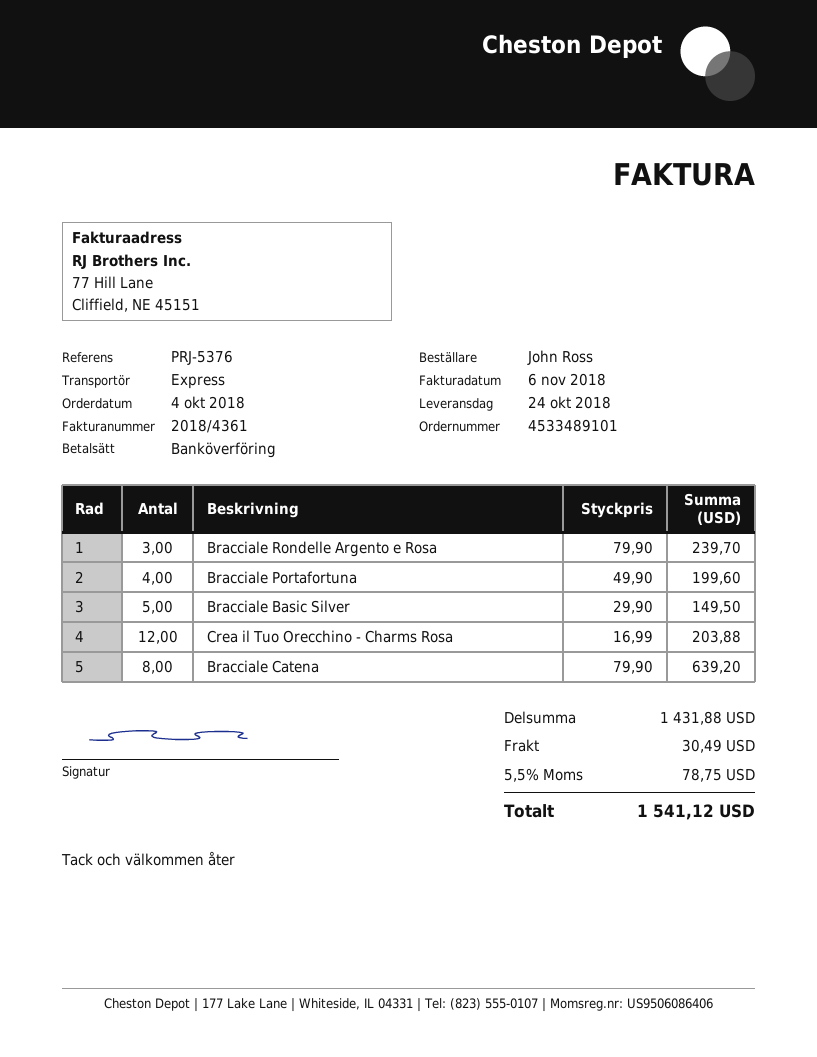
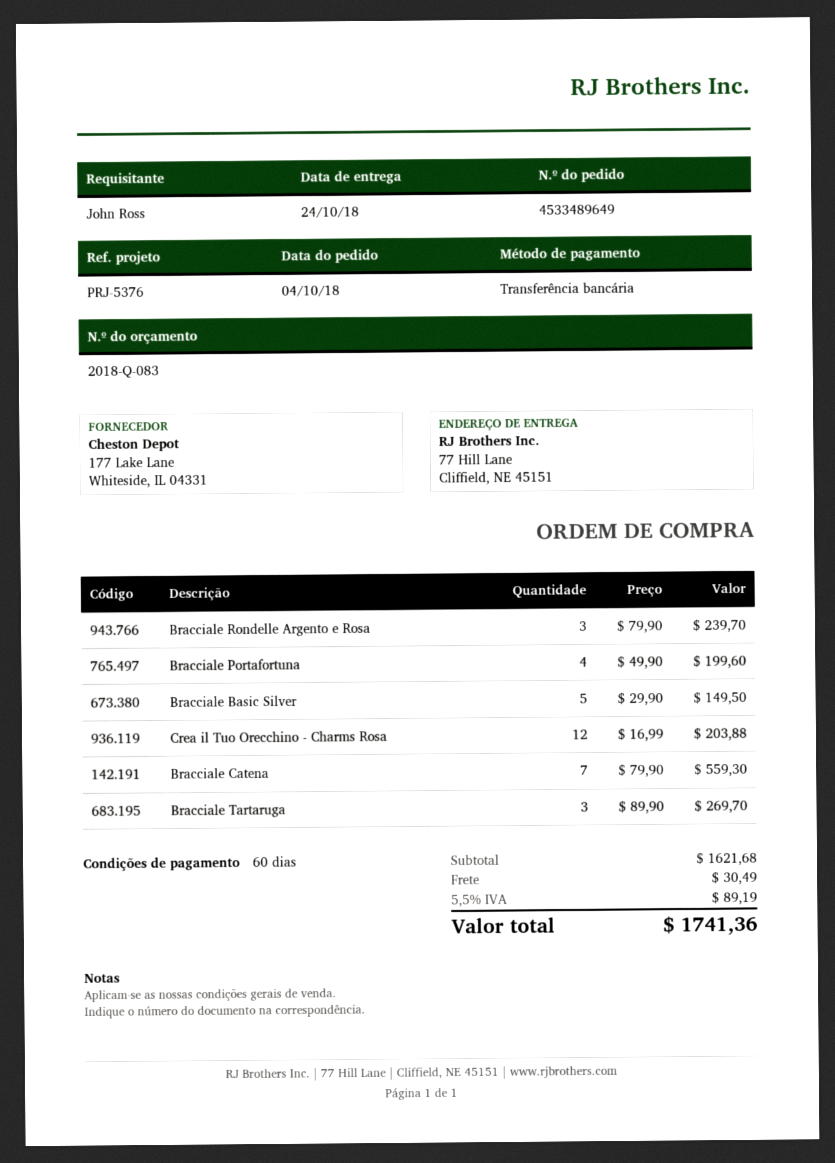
order number: 4533489101 -> 4533489649
Bracciale Catena: 8 x 79.90 = 639.20 -> 7 x 79.90 = 559.30
Bracciale Tartaruga: none -> 3 x 89.90 = 269.70
subtotal: 1431.88 -> 1621.68
tax: 5.5% = 78.75 -> 5.5% = 89.19
total: 1541.12 -> 1741.36

